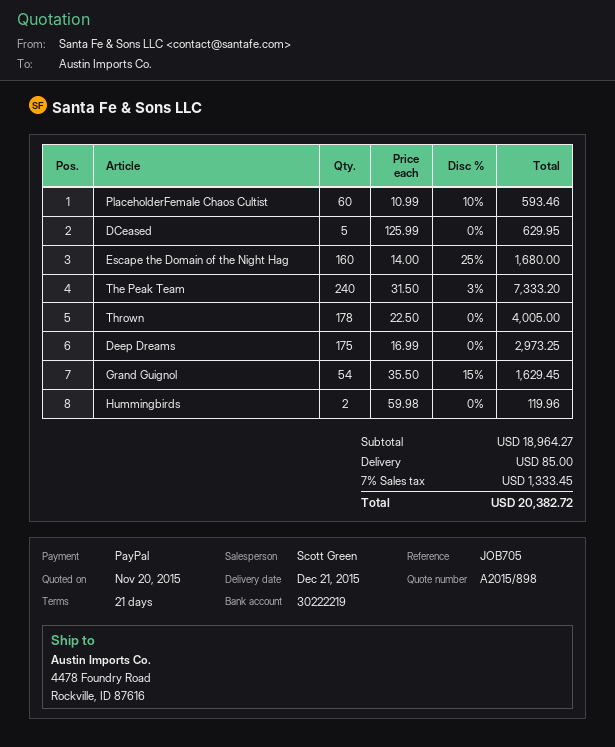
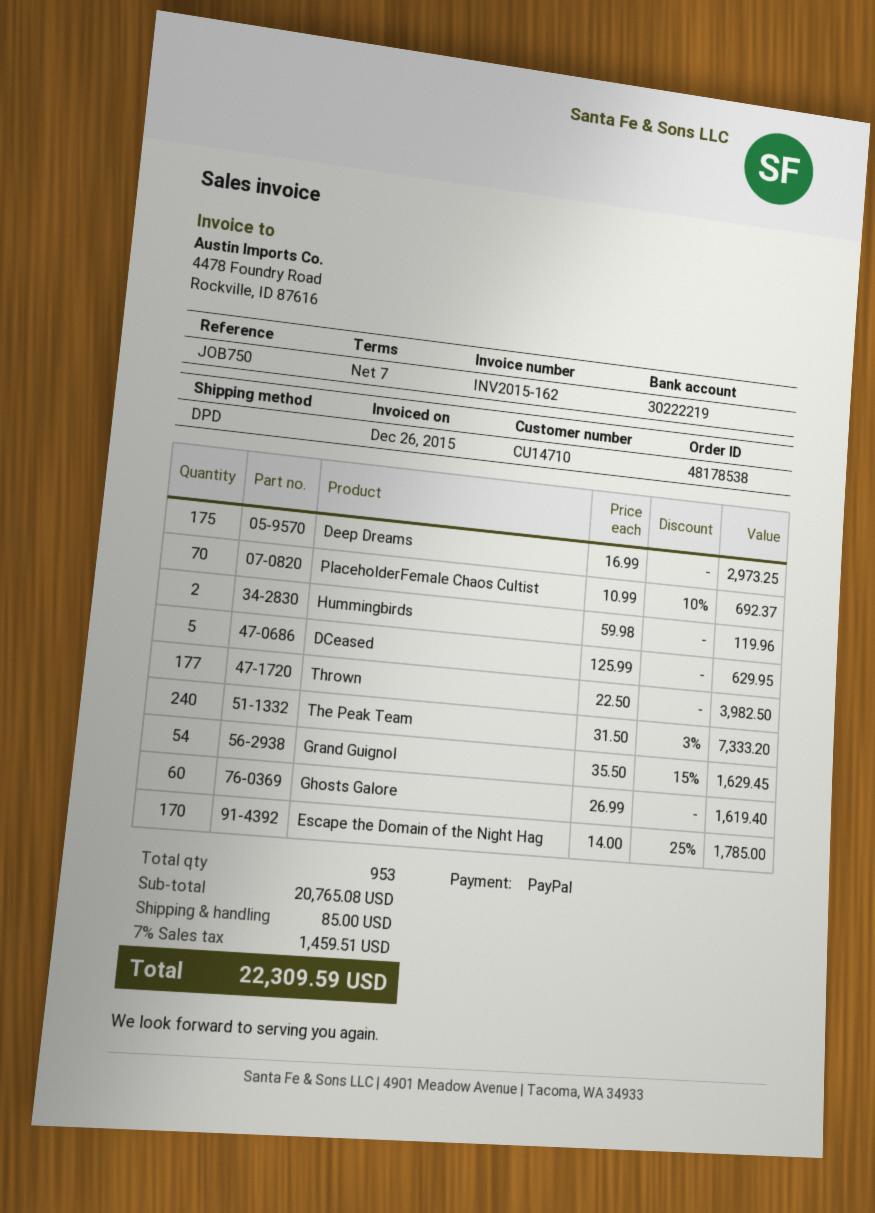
payment terms: 21 days -> 7 days
reference: JOB705 -> JOB750
PlaceholderFemale Chaos Cultist: 60 x 10.99 - 10% = 593.46 -> 70 x 10.99 - 10% = 692.37
Escape the Domain of the Night Hag: 160 x 14.00 - 25% = 1680.00 -> 170 x 14.00 - 25% = 1785.00
Thrown: 178 x 22.50 = 4005.00 -> 177 x 22.50 = 3982.50
Ghosts Galore: none -> 60 x 26.99 = 1619.40
subtotal: 18964.27 -> 20765.08
tax: 7% = 1333.45 -> 7% = 1459.51
total: 20382.72 -> 22309.59

